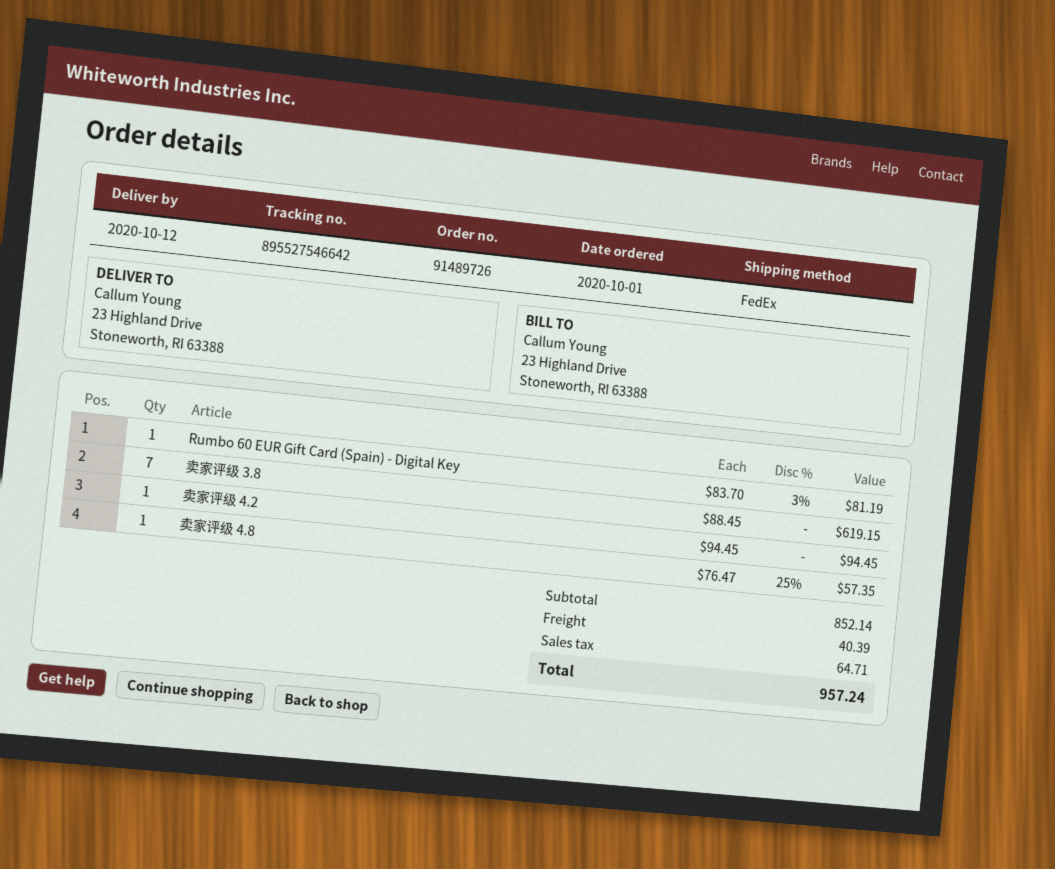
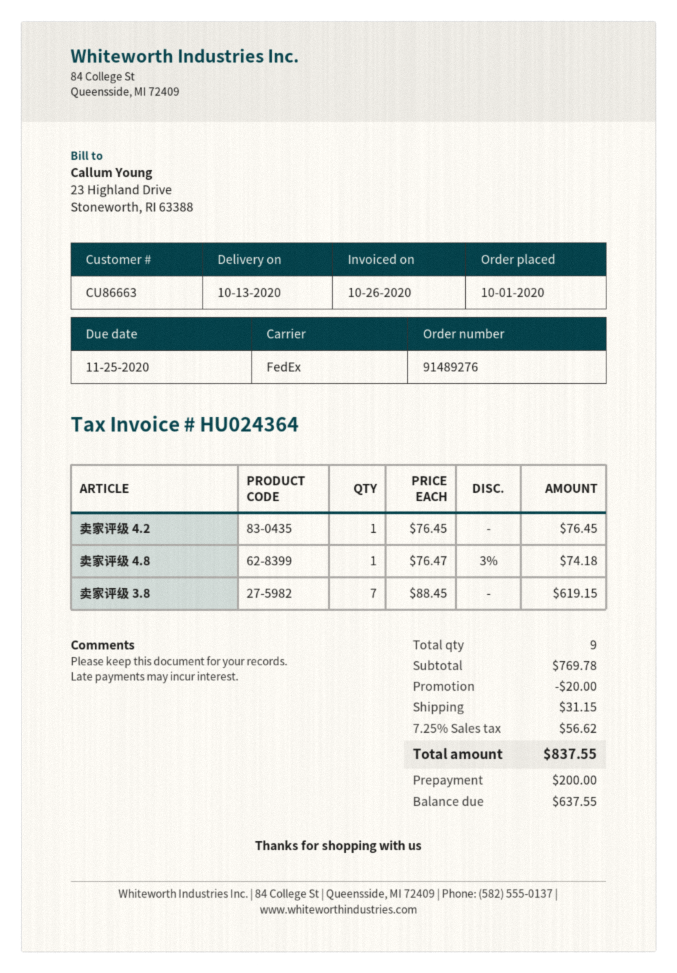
order number: 91489726 -> 91489276
delivery date: 2020-10-12 -> 2020-10-13
Rumbo 60 EUR Gift Card (Spain) - Digital Key: 1 x 83.70 - 3% = 81.19 -> none
卖家评级 4.2: 1 x 94.45 = 94.45 -> 1 x 76.45 = 76.45
卖家评级 4.8: 1 x 76.47 - 25% = 57.35 -> 1 x 76.47 - 3% = 74.18
subtotal: 852.14 -> 769.78
discount: none -> 20.00
shipping: 40.39 -> 31.15
tax: 64.71 -> 56.62
total: 957.24 -> 837.55

